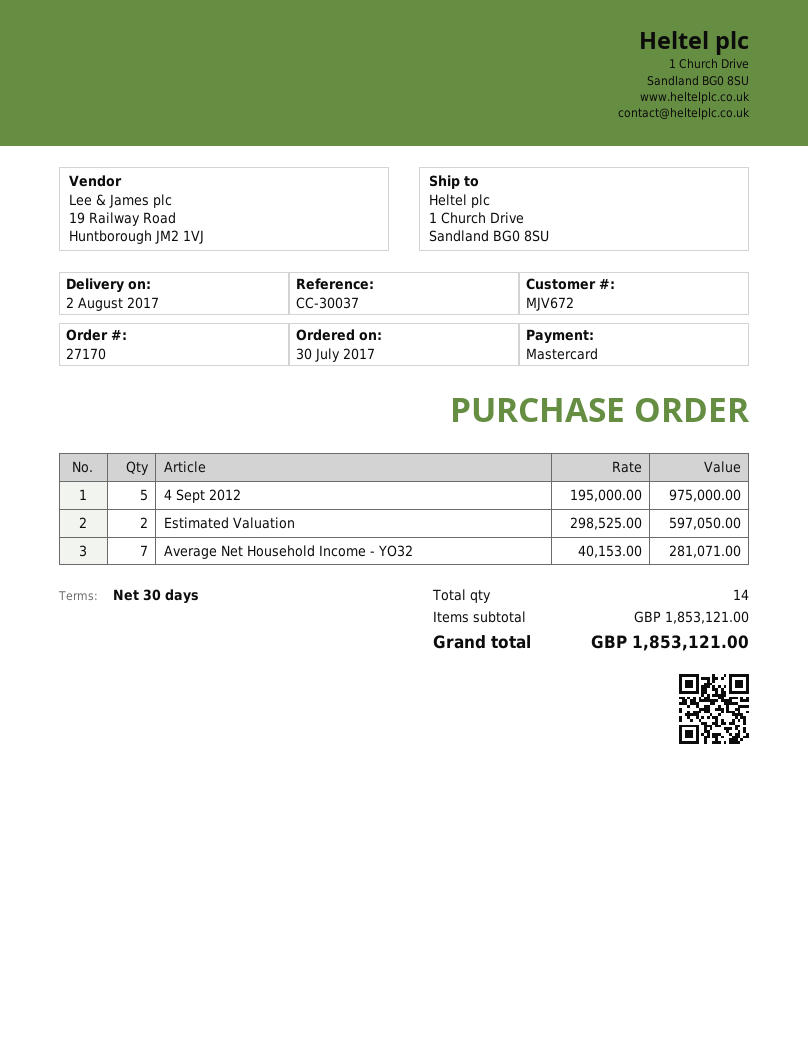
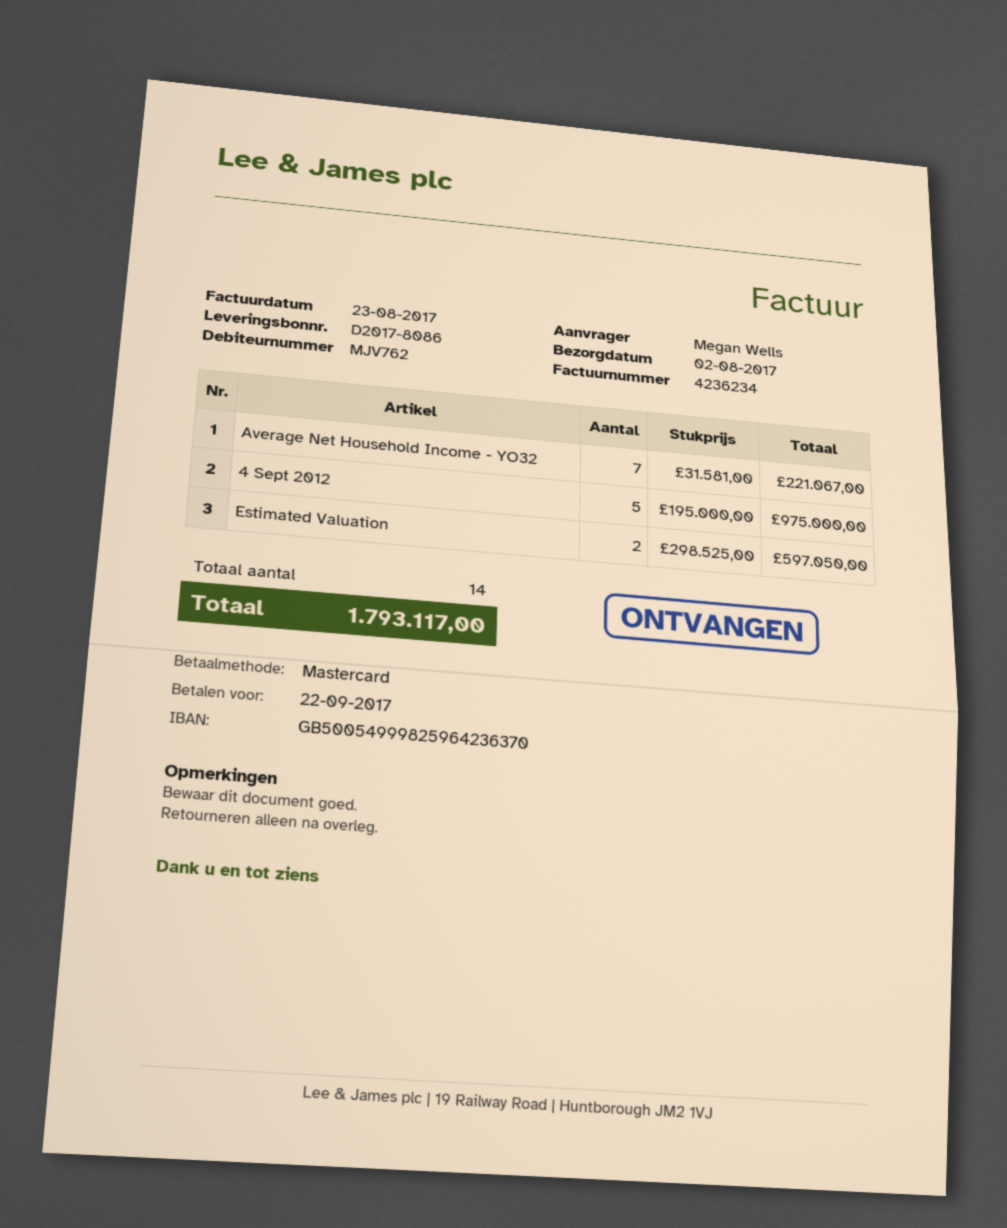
customer number: MJV672 -> MJV762
Average Net Household Income - YO32: 7 x 40153.00 = 281071.00 -> 7 x 31581.00 = 221067.00
total: 1853121.00 -> 1793117.00

